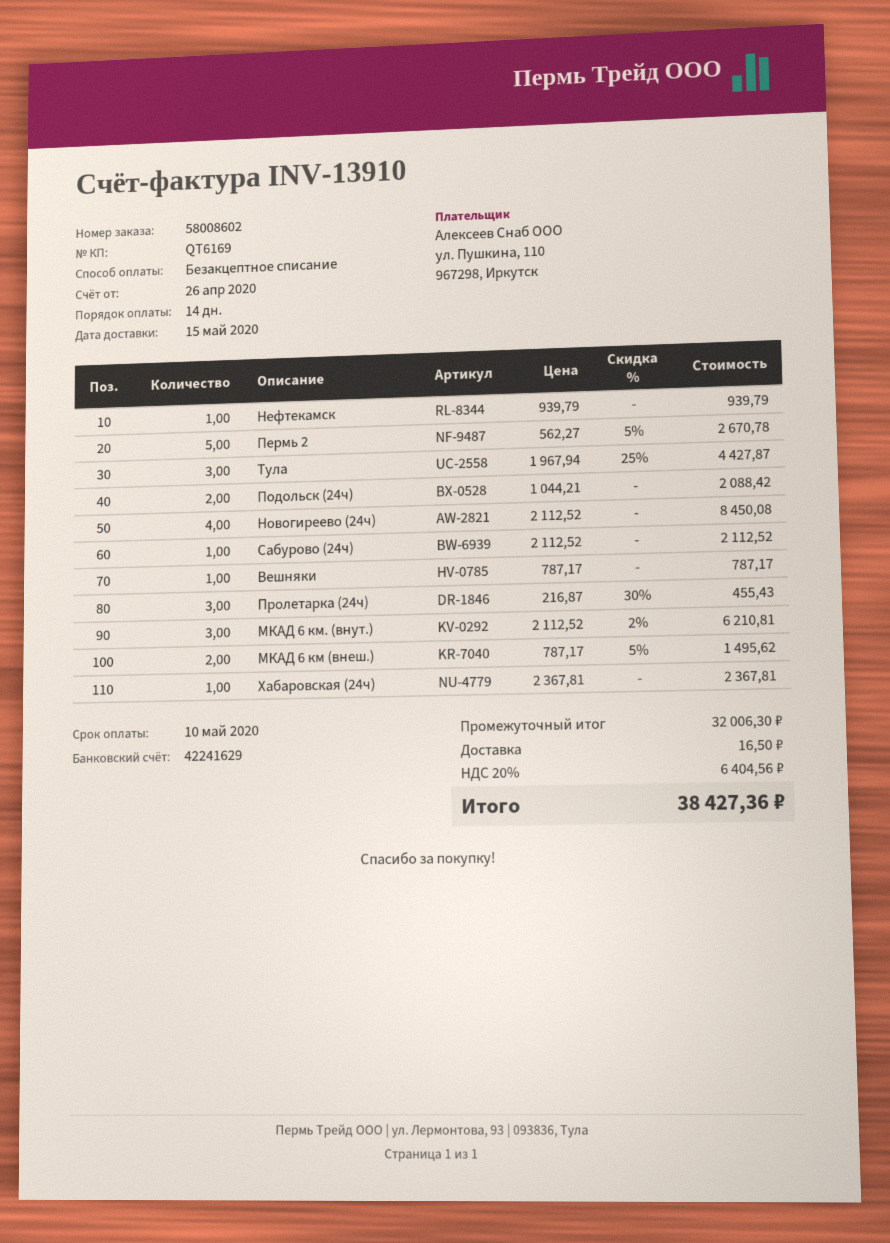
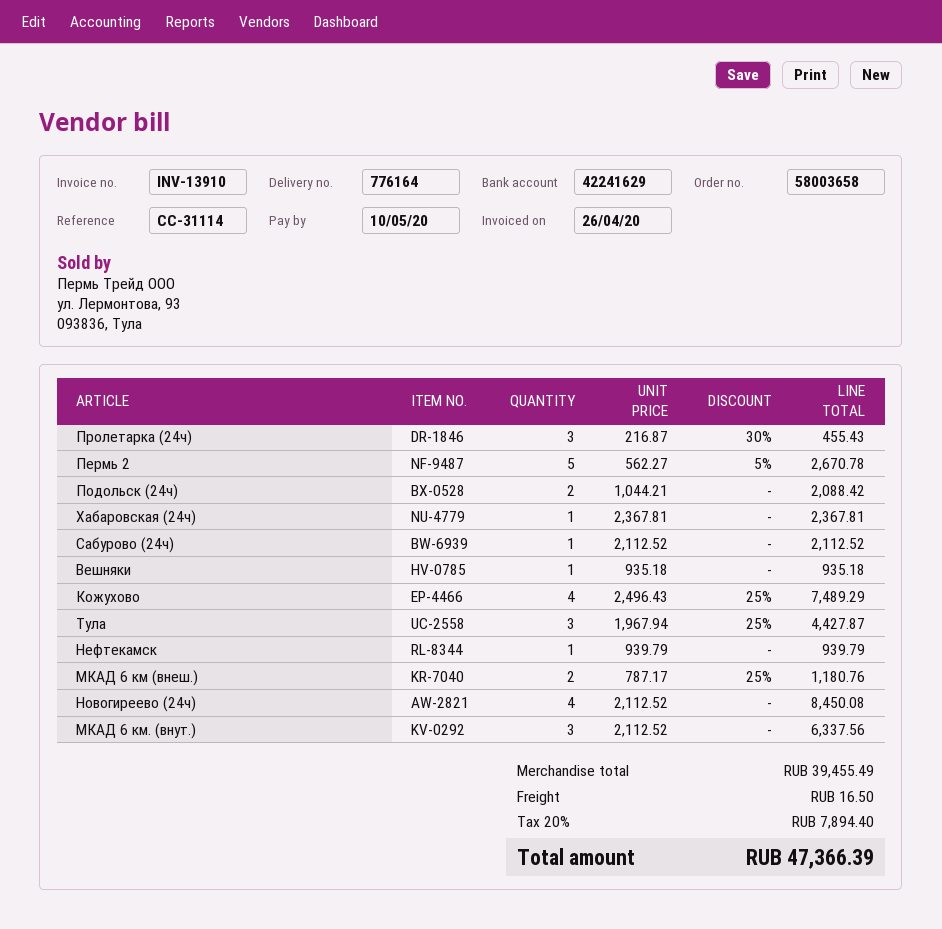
order number: 58008602 -> 58003658
Вешняки: 1 x 787.17 = 787.17 -> 1 x 935.18 = 935.18
МКАД 6 км. (внут.): 3 x 2112.52 - 2% = 6210.81 -> 3 x 2112.52 = 6337.56
МКАД 6 км (внеш.): 2 x 787.17 - 5% = 1495.62 -> 2 x 787.17 - 25% = 1180.76
Кожухово: none -> 4 x 2496.43 - 25% = 7489.29
subtotal: 32006.30 -> 39455.49
tax: 20% = 6404.56 -> 20% = 7894.40
total: 38427.36 -> 47366.39

